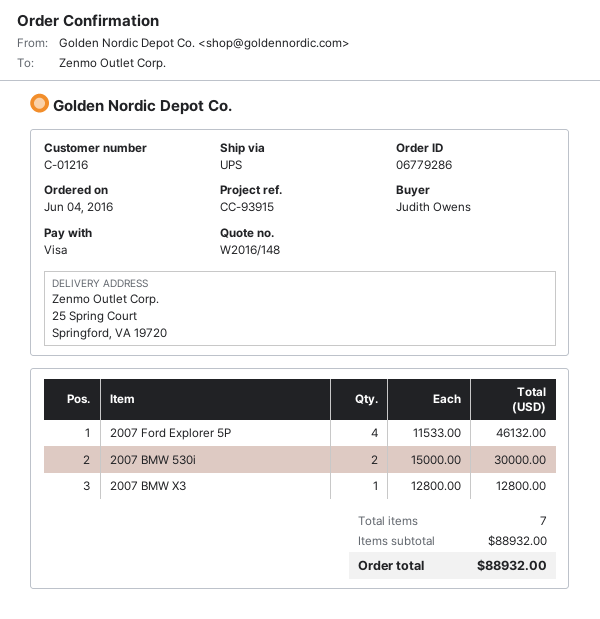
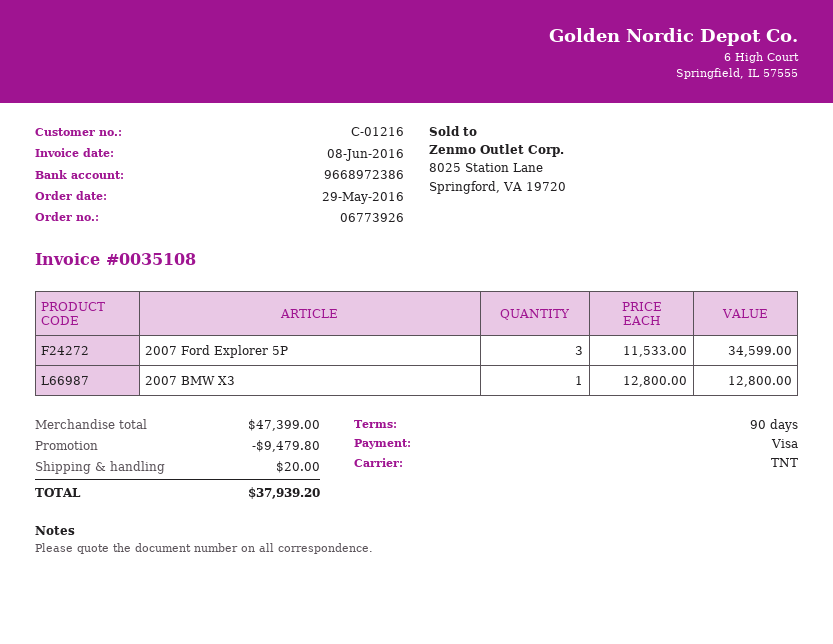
order number: 06779286 -> 06773926
order date: 2016-06-04 -> 2016-05-29
shipping method: UPS -> TNT
2007 Ford Explorer 5P: 4 x 11533.00 = 46132.00 -> 3 x 11533.00 = 34599.00
2007 BMW 530i: 2 x 15000.00 = 30000.00 -> none
subtotal: 88932.00 -> 47399.00
discount: none -> 9479.80
shipping: none -> 20.00
total: 88932.00 -> 37939.20

